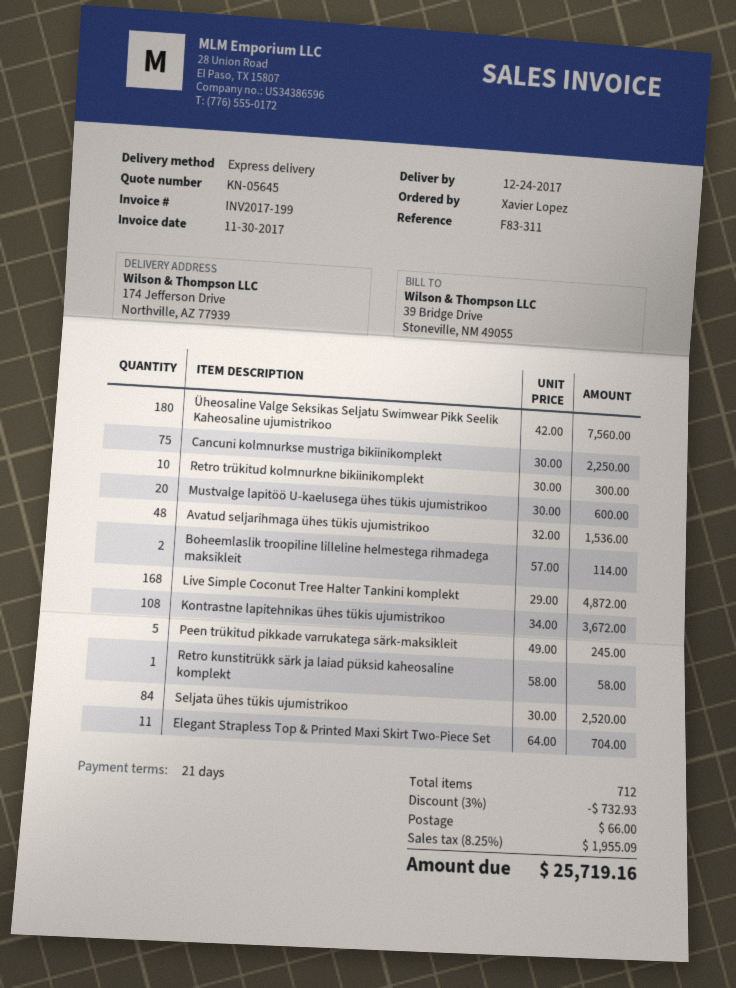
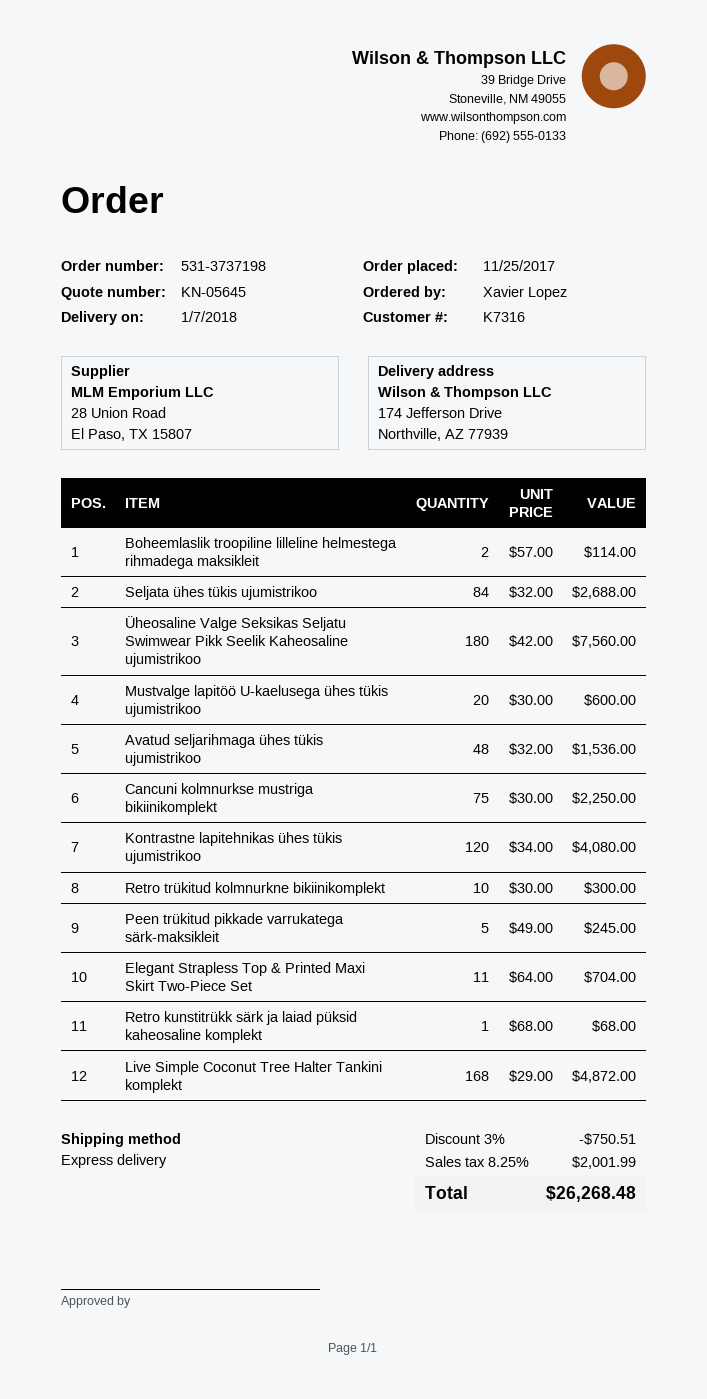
delivery date: 2017-12-24 -> 2018-01-07
Kontrastne lapitehnikas ühes tükis ujumistrikoo: 108 x 34.00 = 3672.00 -> 120 x 34.00 = 4080.00
Retro kunstitrükk särk ja laiad püksid kaheosaline komplekt: 1 x 58.00 = 58.00 -> 1 x 68.00 = 68.00
Seljata ühes tükis ujumistrikoo: 84 x 30.00 = 2520.00 -> 84 x 32.00 = 2688.00
discount: 3% = 732.93 -> 3% = 750.51
shipping: 66.00 -> none
tax: 8.25% = 1955.09 -> 8.25% = 2001.99
total: 25719.16 -> 26268.48

